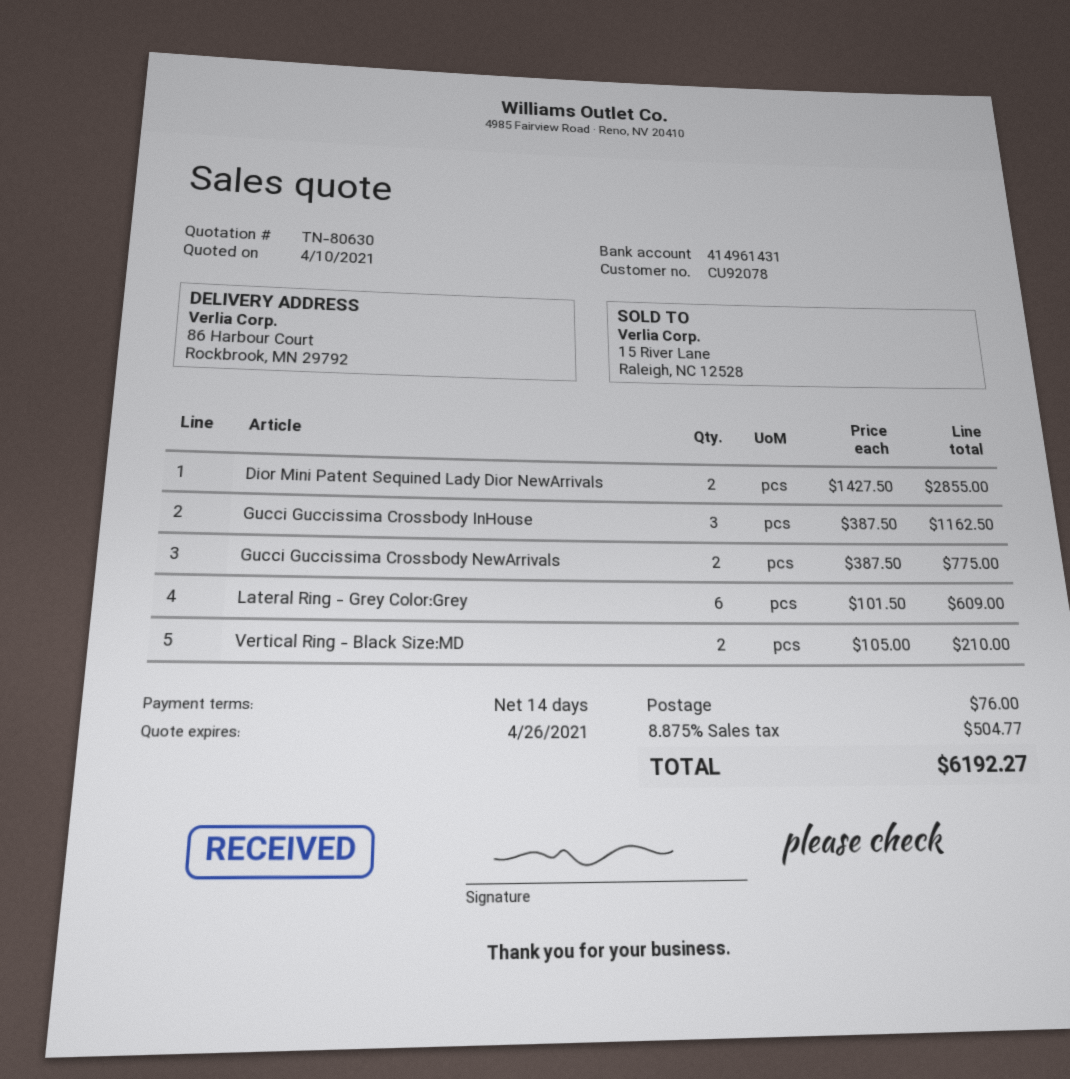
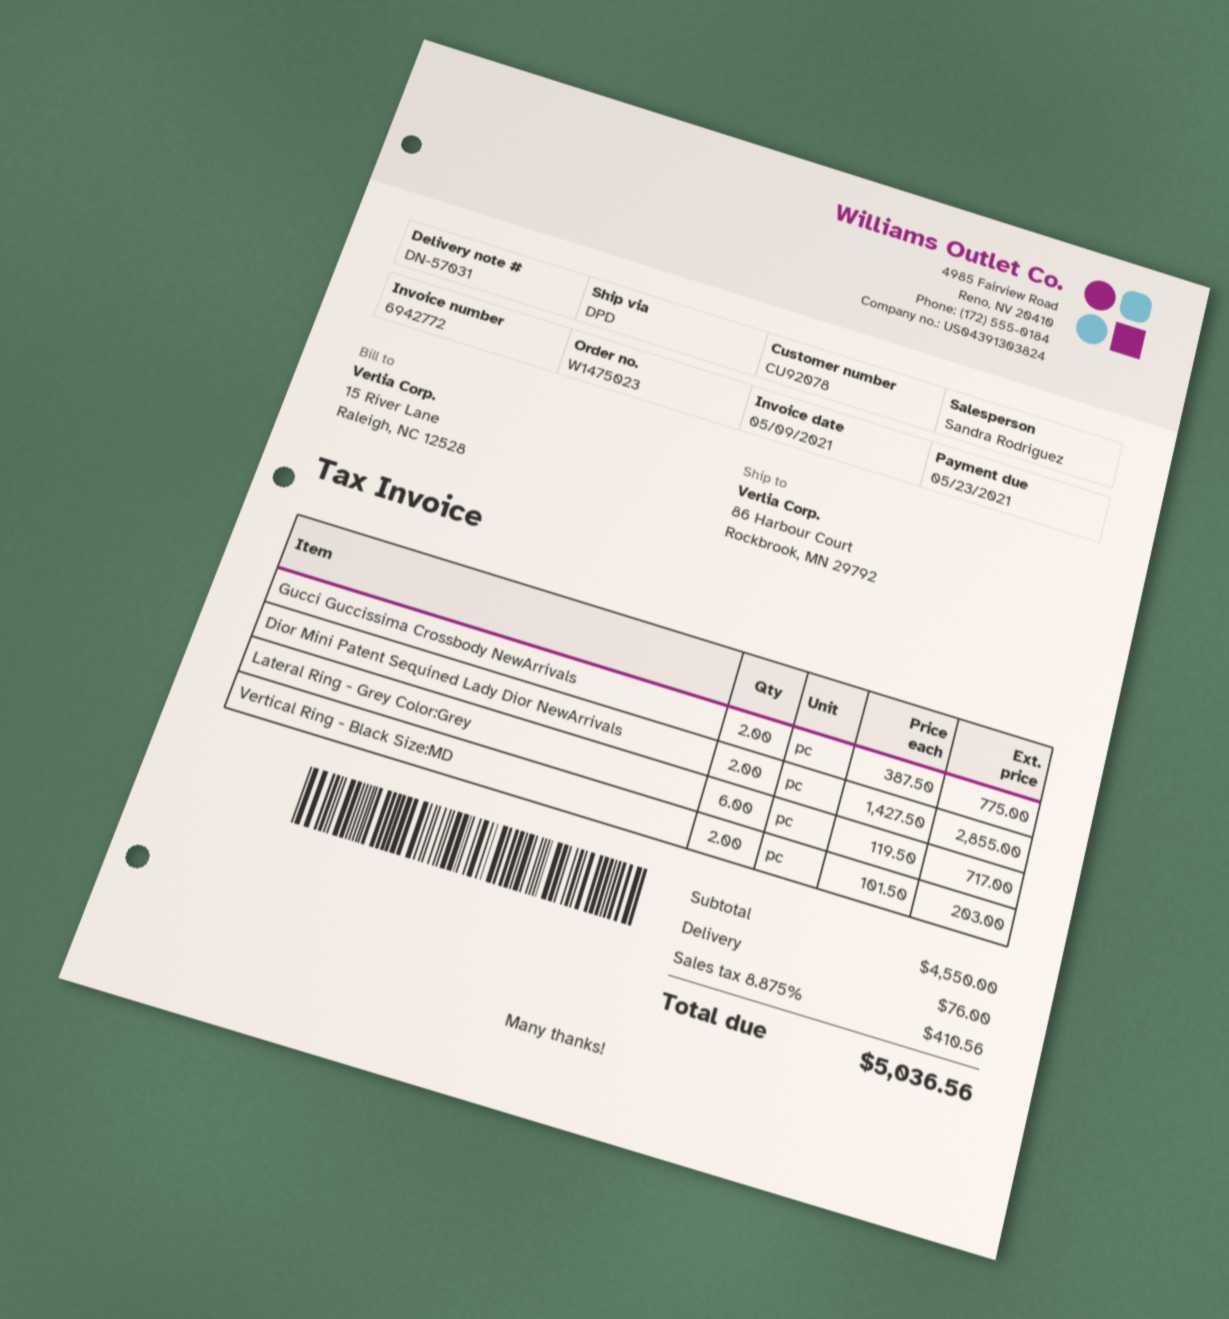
Gucci Guccissima Crossbody InHouse: 3 x 387.50 = 1162.50 -> none
Lateral Ring - Grey Color:Grey: 6 x 101.50 = 609.00 -> 6 x 119.50 = 717.00
Vertical Ring - Black Size:MD: 2 x 105.00 = 210.00 -> 2 x 101.50 = 203.00
tax: 8.875% = 504.77 -> 8.875% = 410.56
total: 6192.27 -> 5036.56

